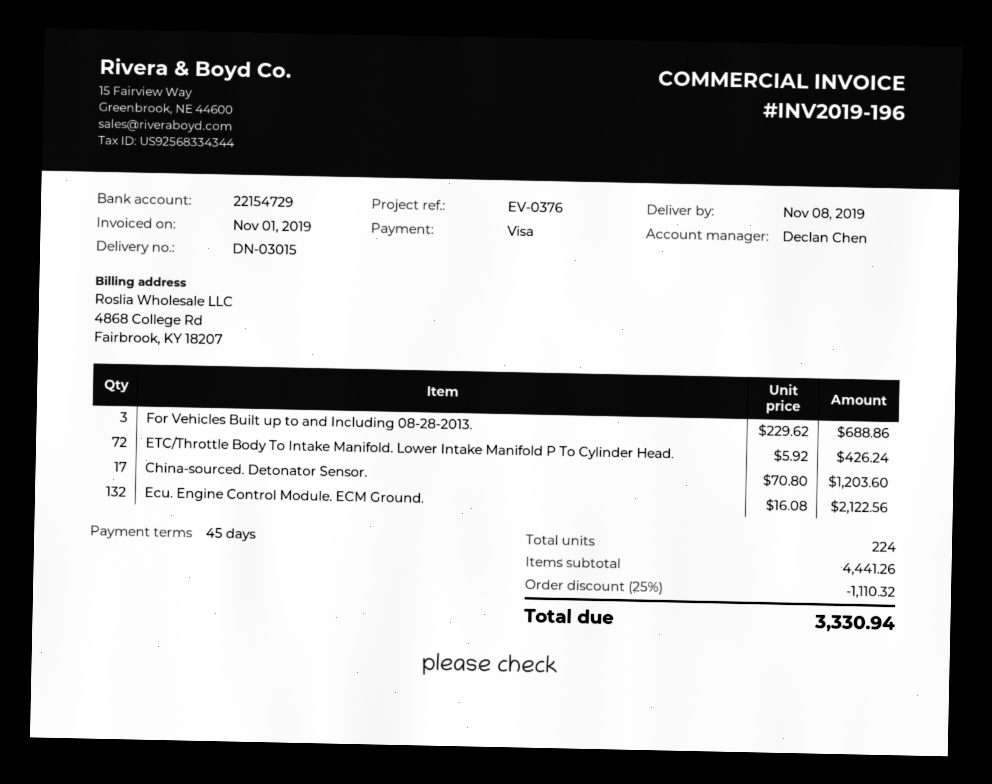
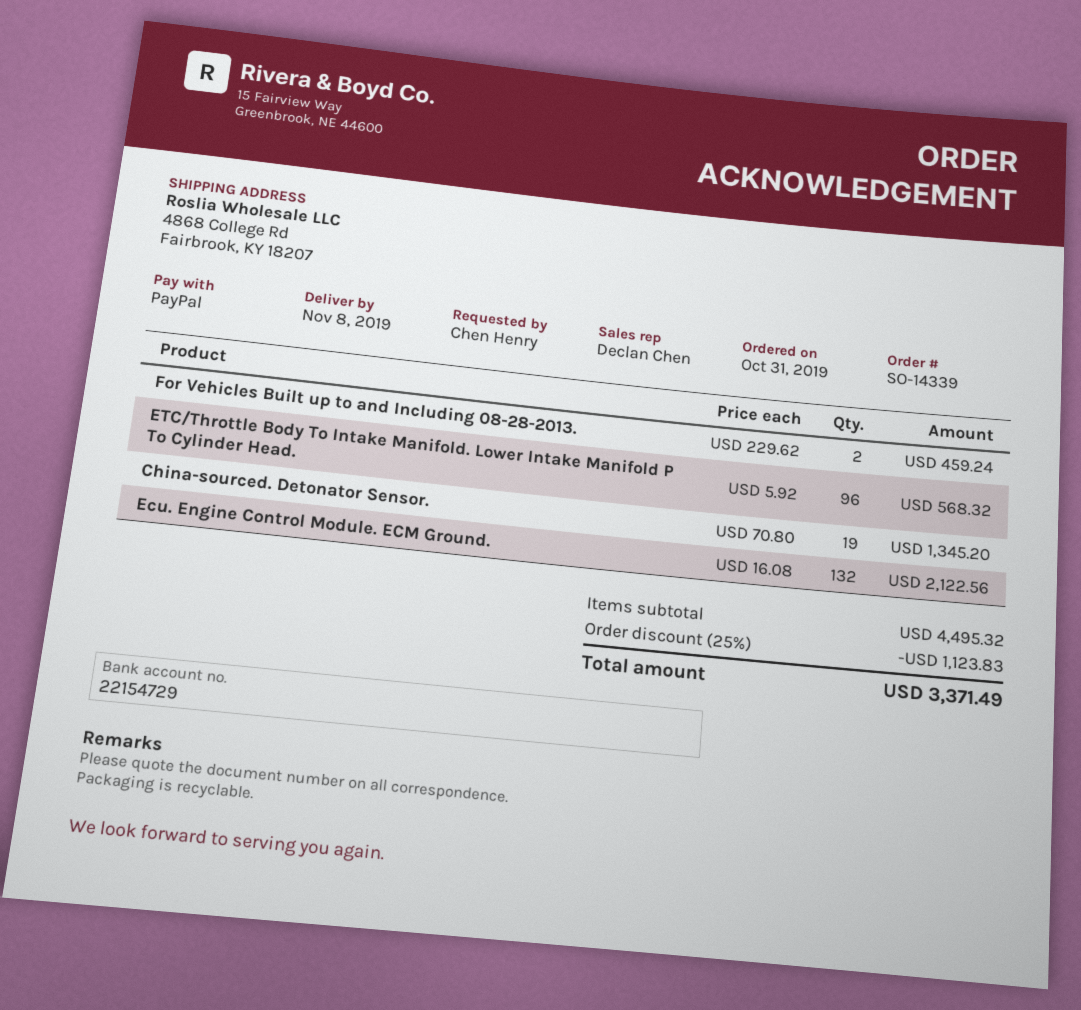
payment method: Visa -> PayPal
For Vehicles Built up to and Including 08-28-2013.: 3 x 229.62 = 688.86 -> 2 x 229.62 = 459.24
ETC/Throttle Body To Intake Manifold. Lower Intake Manifold P To Cylinder Head.: 72 x 5.92 = 426.24 -> 96 x 5.92 = 568.32
China-sourced. Detonator Sensor.: 17 x 70.80 = 1203.60 -> 19 x 70.80 = 1345.20
subtotal: 4441.26 -> 4495.32
discount: 25% = 1110.32 -> 25% = 1123.83
total: 3330.94 -> 3371.49

